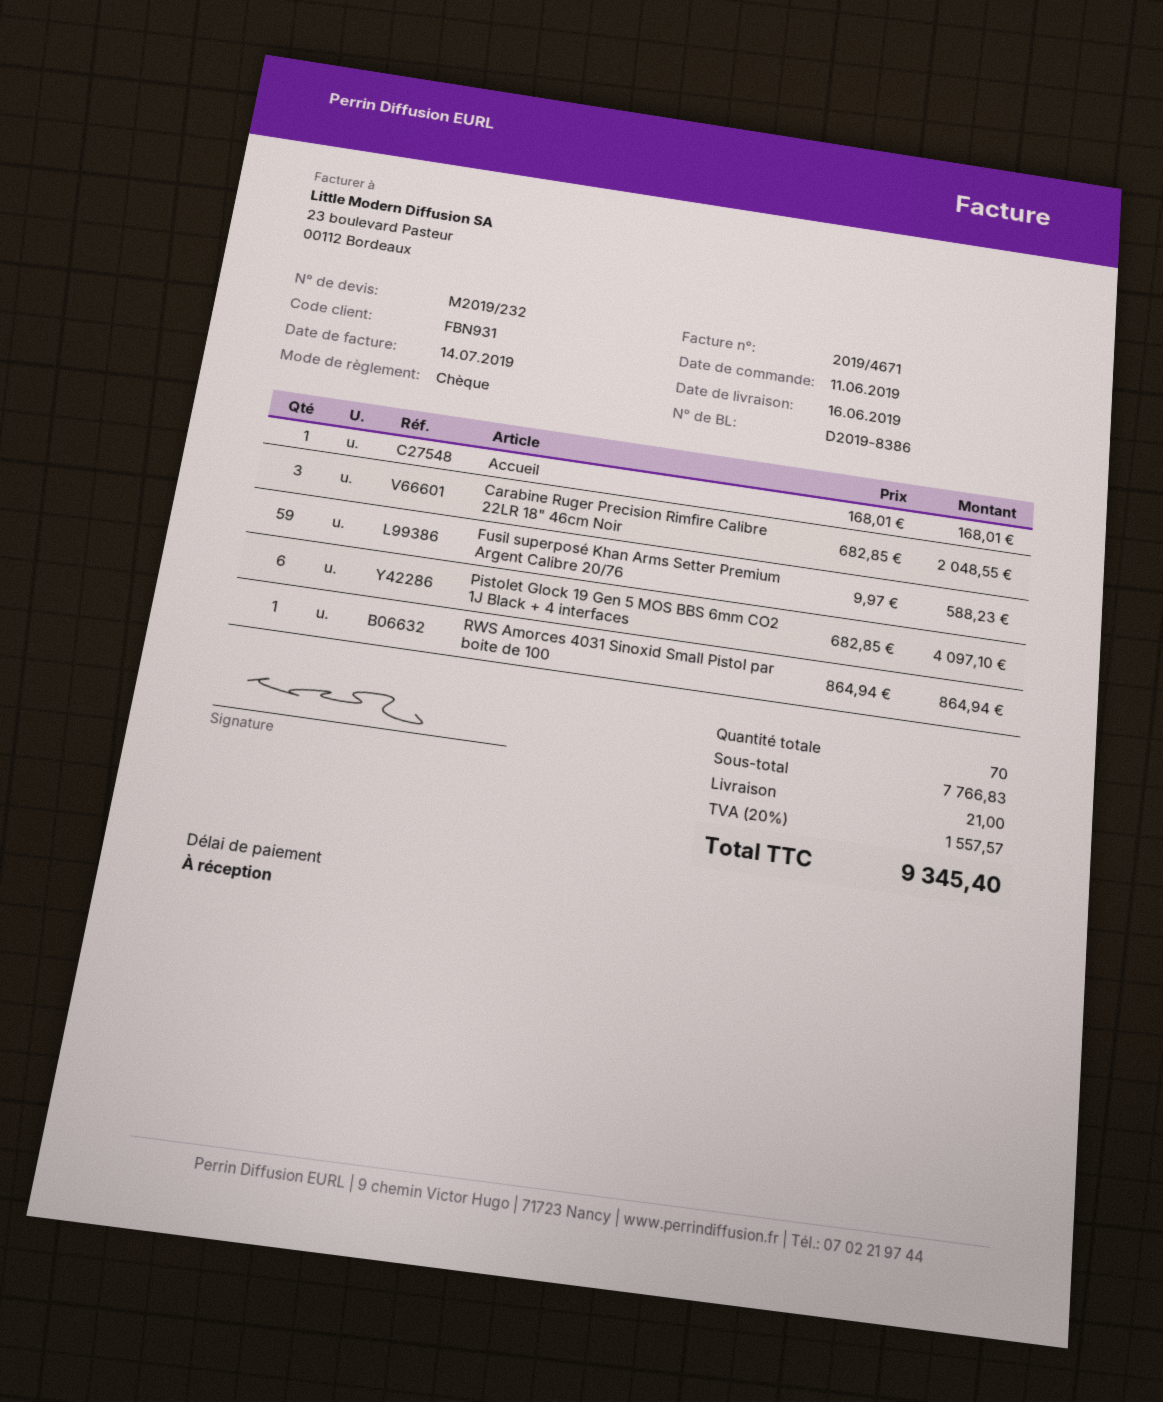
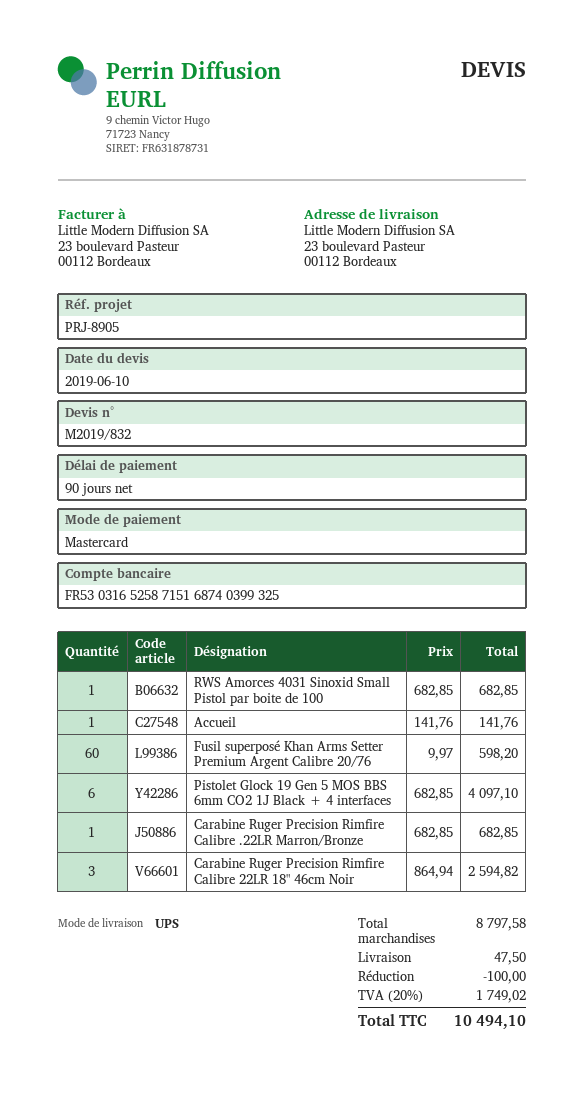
quote number: M2019/232 -> M2019/832
payment terms: on receipt -> 90 days
payment method: cheque -> Mastercard
Accueil: 1 x 168.01 = 168.01 -> 1 x 141.76 = 141.76
Carabine Ruger Precision Rimfire Calibre 22LR 18" 46cm Noir: 3 x 682.85 = 2048.55 -> 3 x 864.94 = 2594.82
Fusil superposé Khan Arms Setter Premium Argent Calibre 20/76: 59 x 9.97 = 588.23 -> 60 x 9.97 = 598.20
RWS Amorces 4031 Sinoxid Small Pistol par boite de 100: 1 x 864.94 = 864.94 -> 1 x 682.85 = 682.85
Carabine Ruger Precision Rimfire Calibre .22LR Marron/Bronze: none -> 1 x 682.85 = 682.85
subtotal: 7766.83 -> 8797.58
discount: none -> 100.00
shipping: 21.00 -> 47.50
tax: 20% = 1557.57 -> 20% = 1749.02
total: 9345.40 -> 10494.10

